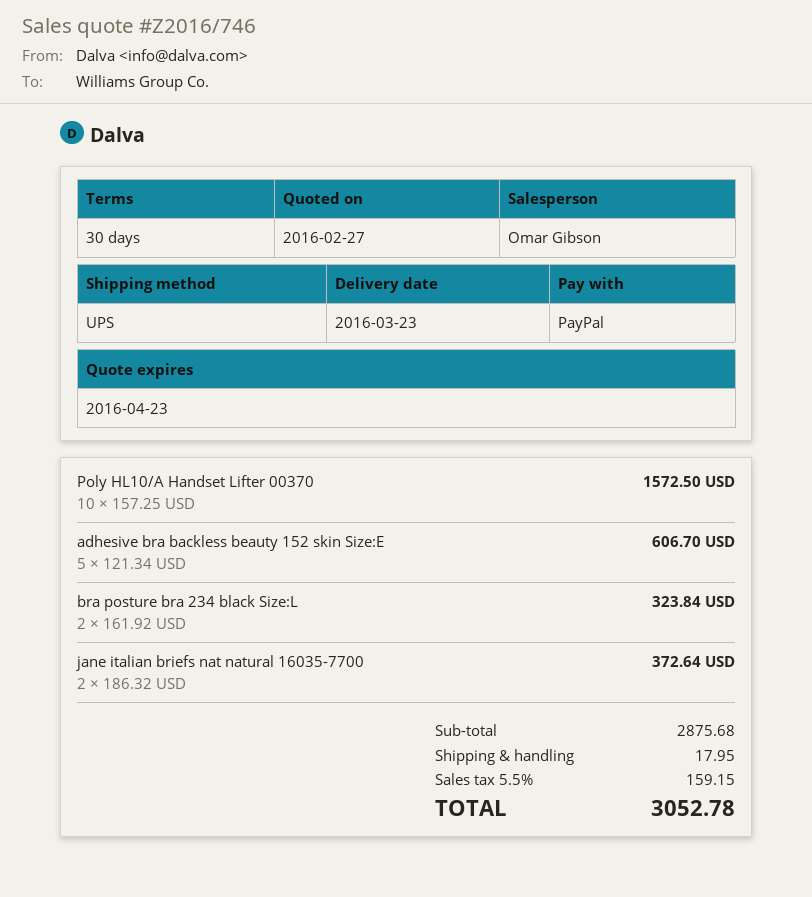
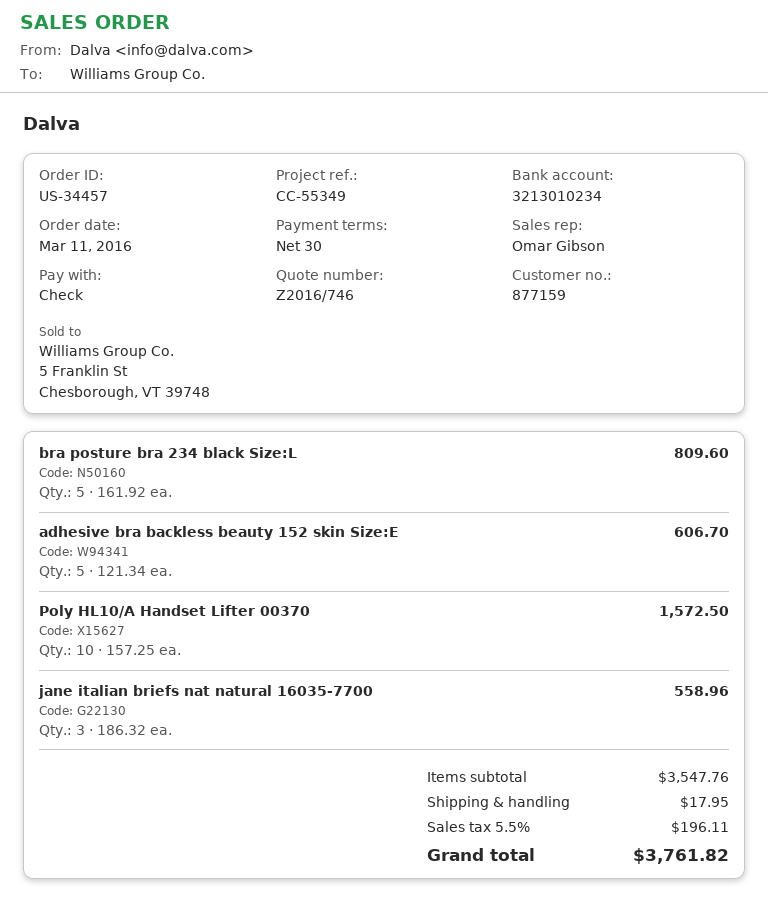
payment method: PayPal -> cheque
bra posture bra 234 black Size:L: 2 x 161.92 = 323.84 -> 5 x 161.92 = 809.60
jane italian briefs nat natural 16035-7700: 2 x 186.32 = 372.64 -> 3 x 186.32 = 558.96
subtotal: 2875.68 -> 3547.76
tax: 5.5% = 159.15 -> 5.5% = 196.11
total: 3052.78 -> 3761.82

